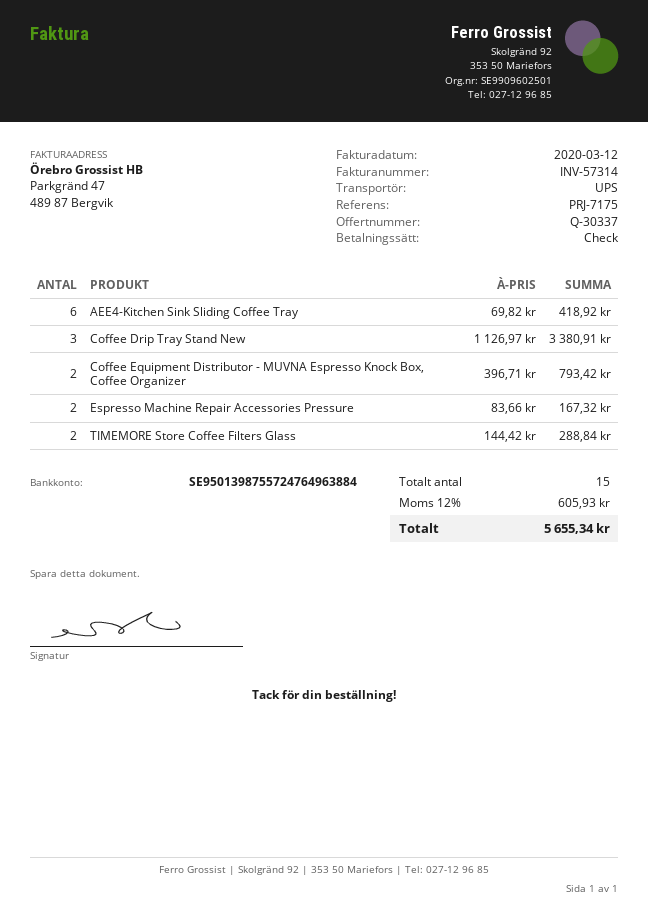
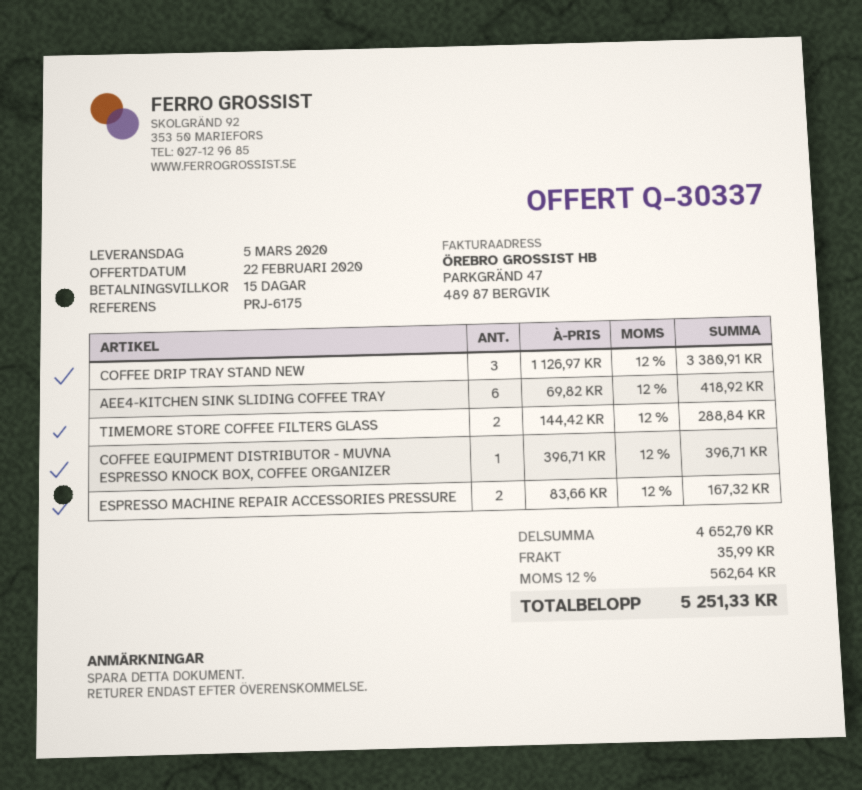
reference: PRJ-7175 -> PRJ-6175
Coffee Equipment Distributor - MUVNA Espresso Knock Box, Coffee Organizer: 2 x 396.71 = 793.42 -> 1 x 396.71 = 396.71
shipping: none -> 35.99
tax: 12% = 605.93 -> 12% = 562.64
total: 5655.34 -> 5251.33

